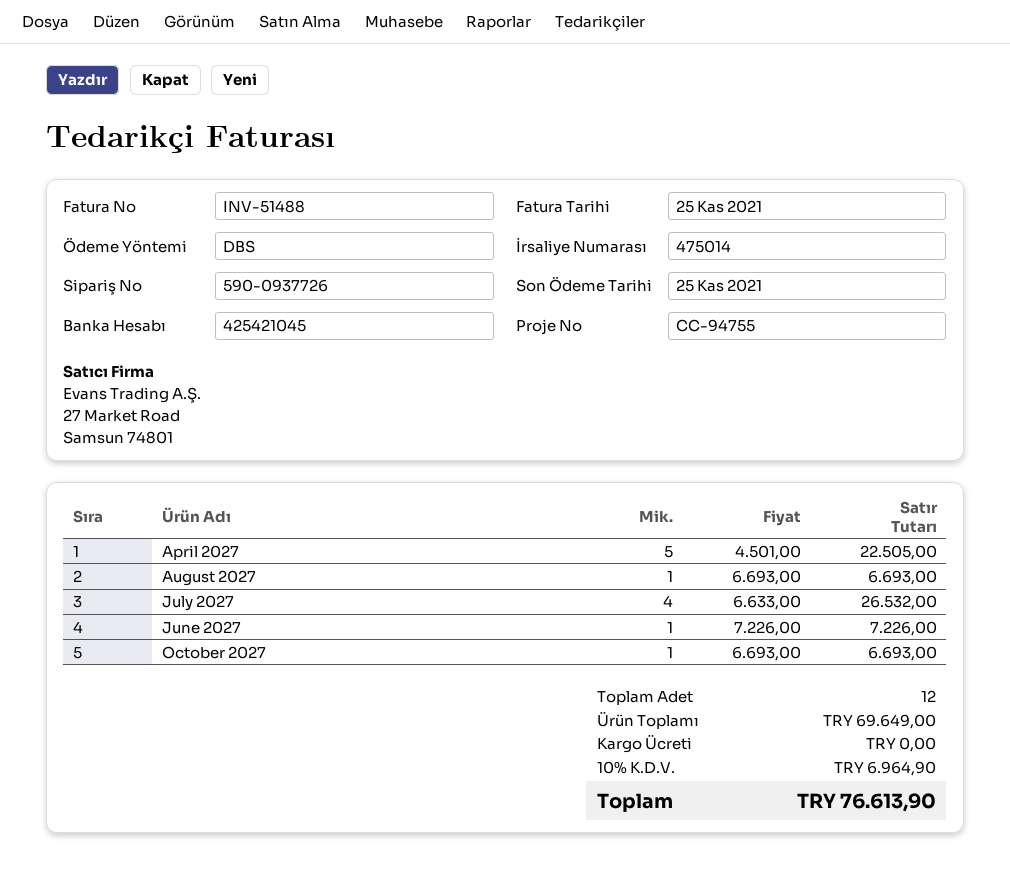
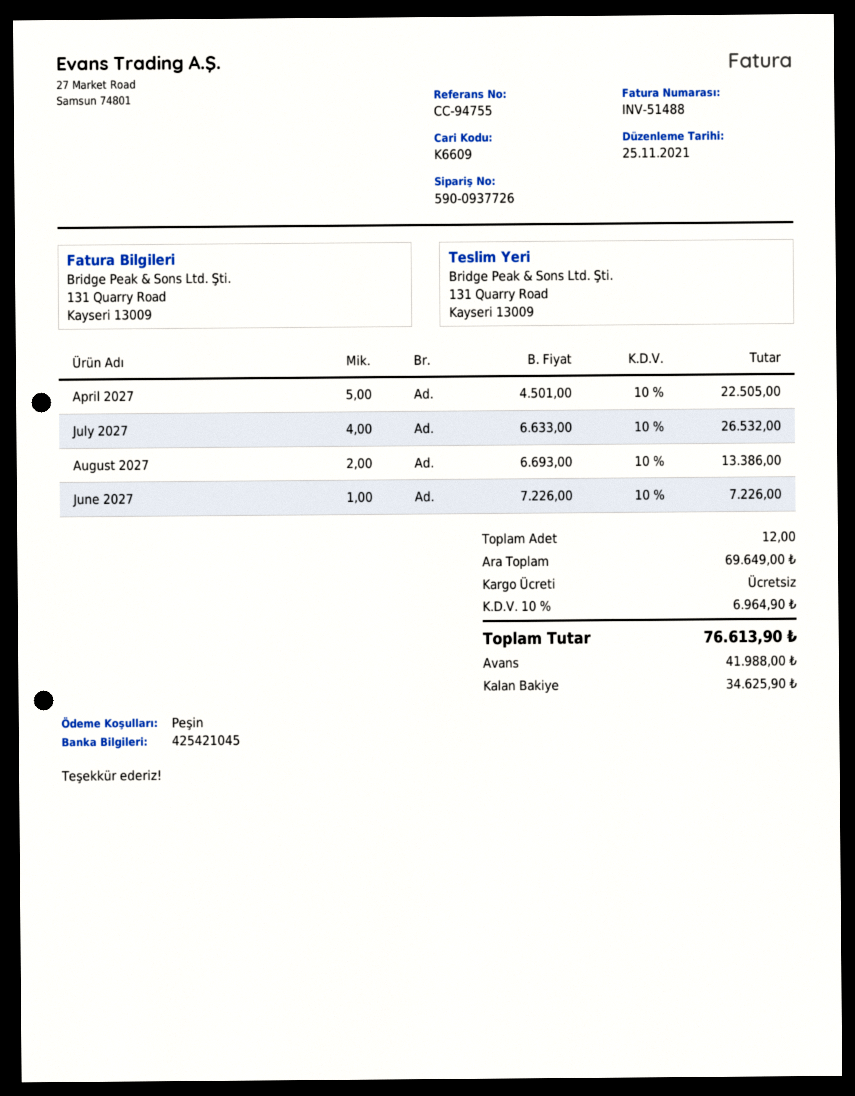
August 2027: 1 x 6693.00 = 6693.00 -> 2 x 6693.00 = 13386.00
October 2027: 1 x 6693.00 = 6693.00 -> none

